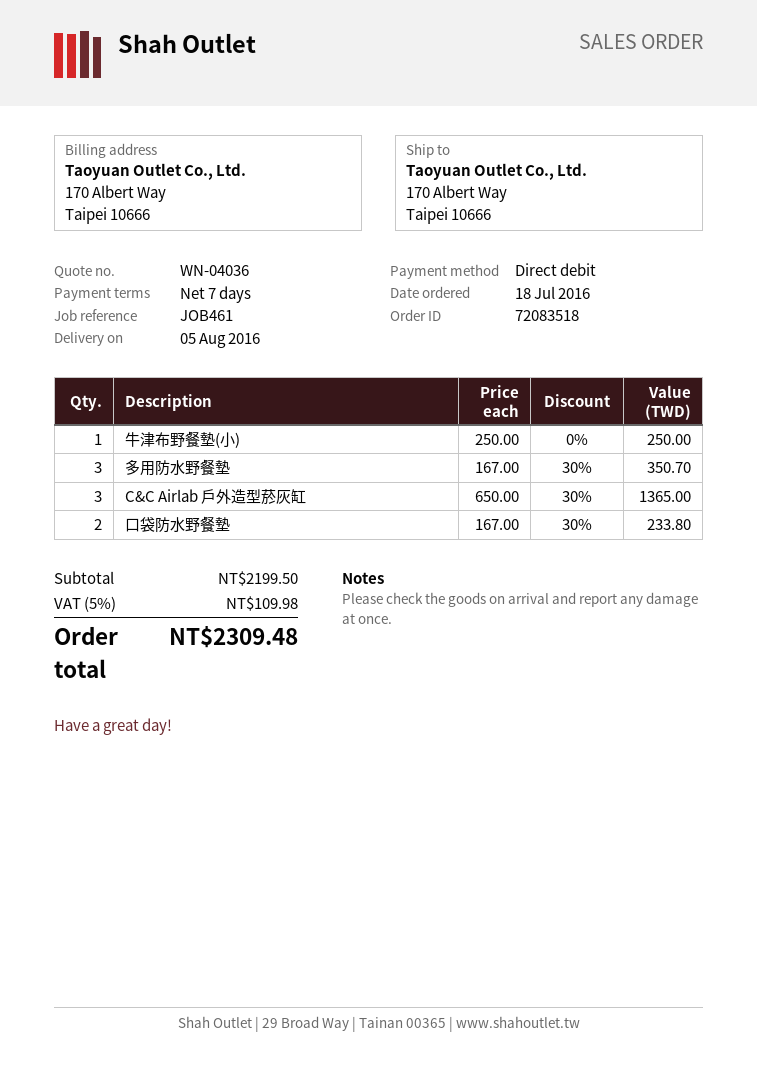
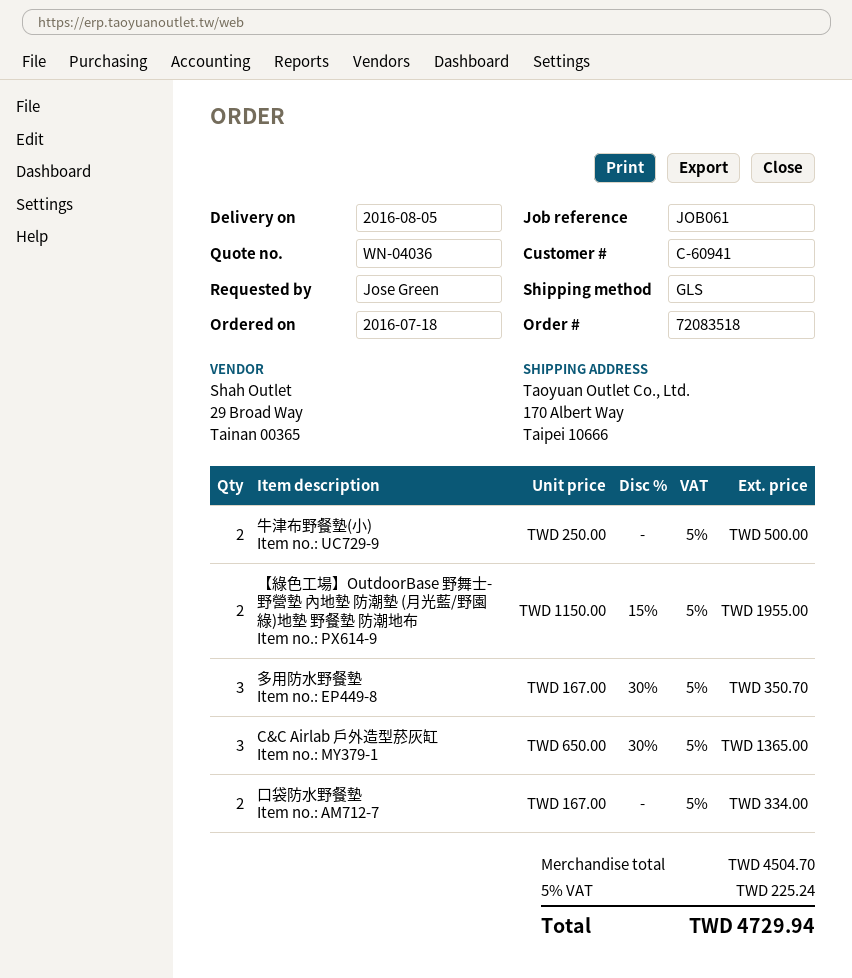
reference: JOB461 -> JOB061
牛津布野餐墊(小): 1 x 250.00 = 250.00 -> 2 x 250.00 = 500.00
口袋防水野餐墊: 2 x 167.00 - 30% = 233.80 -> 2 x 167.00 = 334.00
【綠色工場】OutdoorBase 野舞士-野營墊 內地墊 防潮墊 (月光藍/野園綠)地墊 野餐墊 防潮地布: none -> 2 x 1150.00 - 15% = 1955.00
subtotal: 2199.50 -> 4504.70
tax: 5% = 109.98 -> 5% = 225.24
total: 2309.48 -> 4729.94

